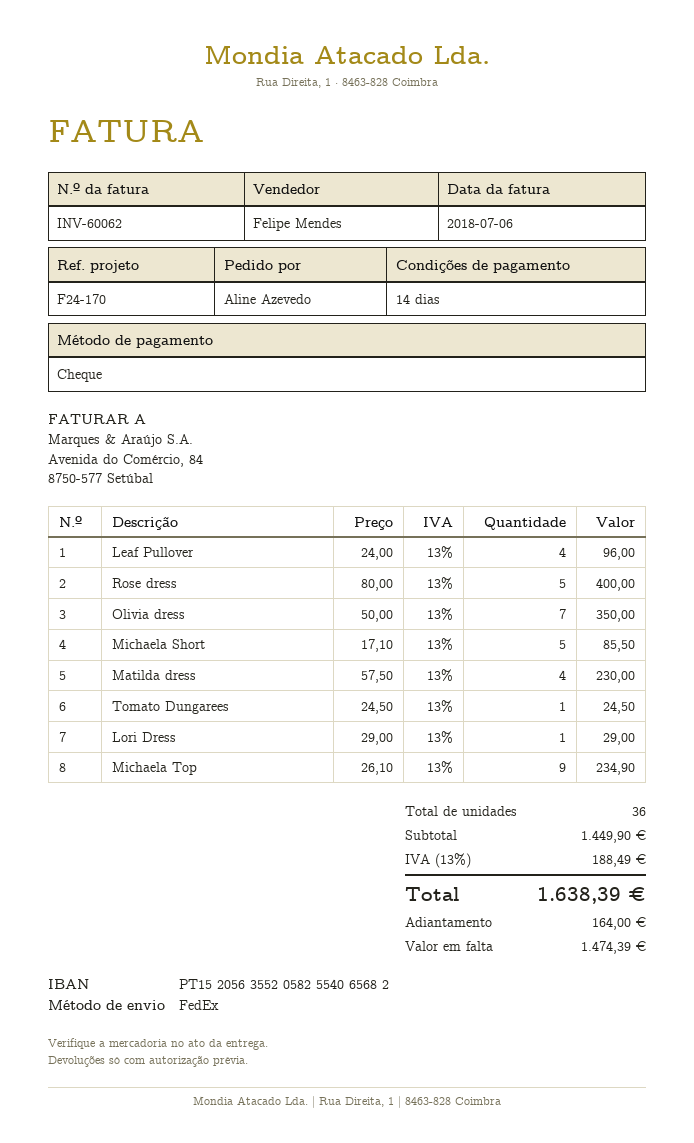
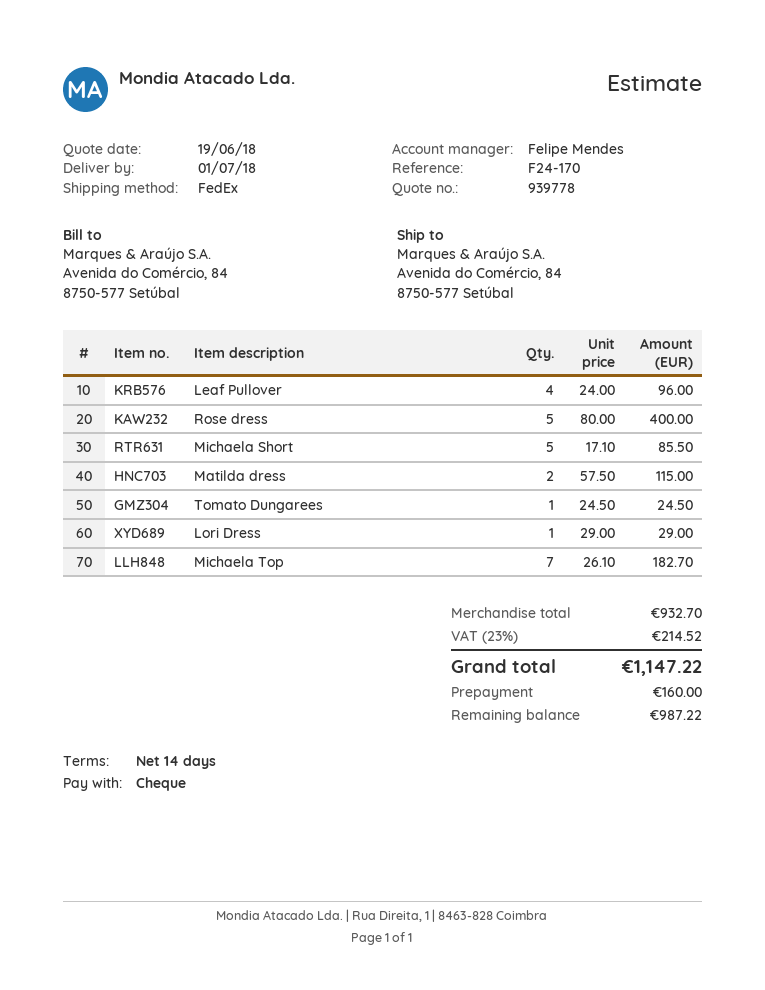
Olivia dress: 7 x 50.00 = 350.00 -> none
Matilda dress: 4 x 57.50 = 230.00 -> 2 x 57.50 = 115.00
Michaela Top: 9 x 26.10 = 234.90 -> 7 x 26.10 = 182.70
subtotal: 1449.90 -> 932.70
tax: 13% = 188.49 -> 23% = 214.52
total: 1638.39 -> 1147.22
deposit: 164.00 -> 160.00
balance: 1474.39 -> 987.22

